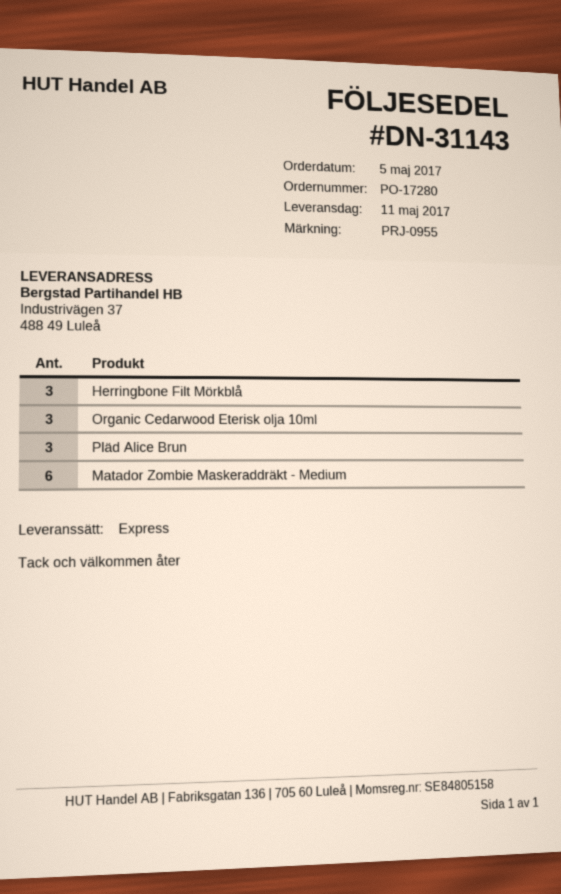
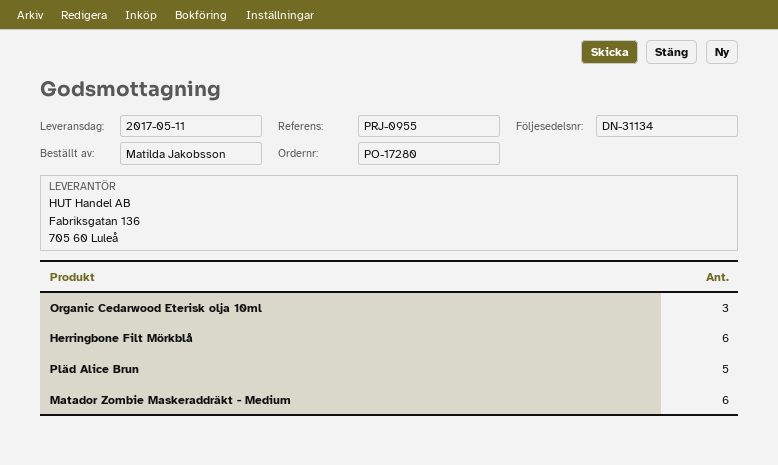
delivery note number: DN-31143 -> DN-31134
Herringbone Filt Mörkblå: 3 -> 6
Pläd Alice Brun: 3 -> 5

